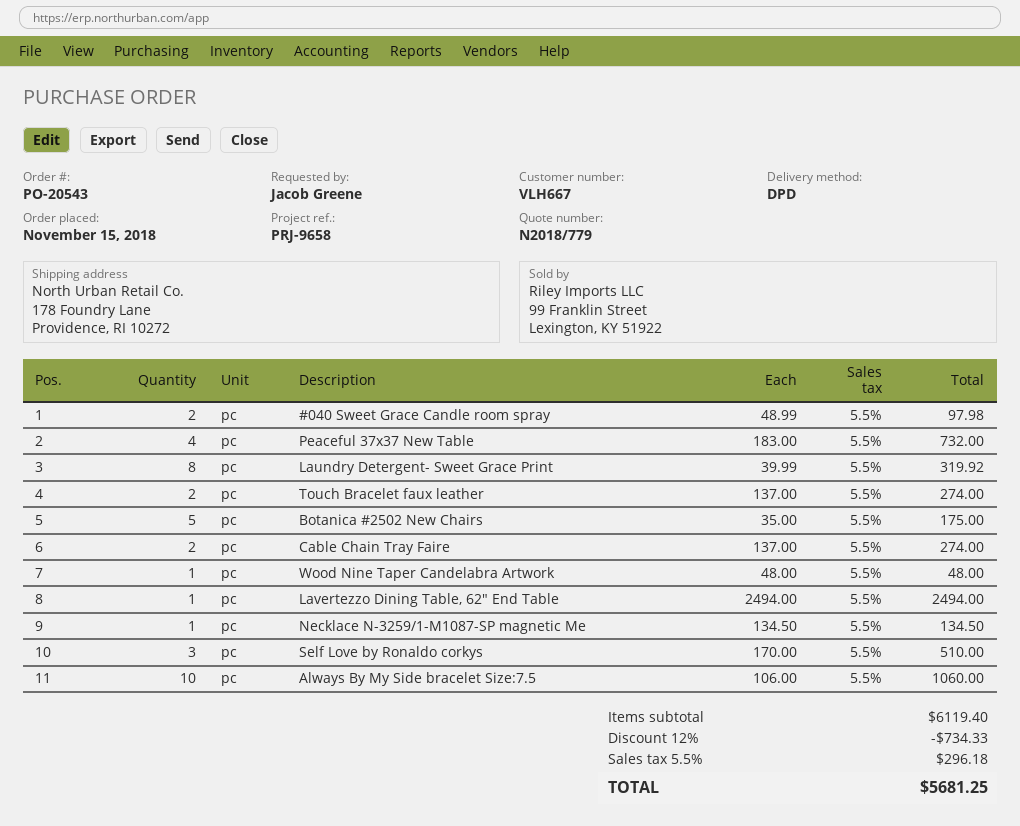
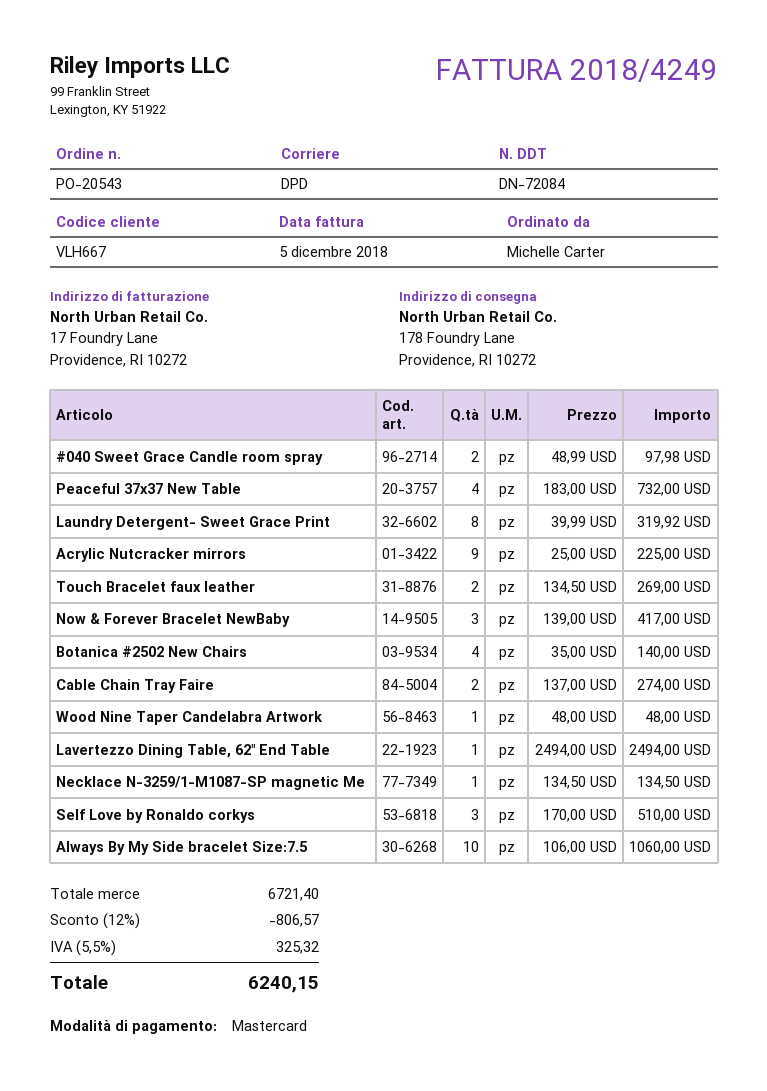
ordered by: Jacob Greene -> Michelle Carter
Touch Bracelet faux leather: 2 x 137.00 = 274.00 -> 2 x 134.50 = 269.00
Botanica #2502 New Chairs: 5 x 35.00 = 175.00 -> 4 x 35.00 = 140.00
Acrylic Nutcracker mirrors: none -> 9 x 25.00 = 225.00
Now & Forever Bracelet NewBaby: none -> 3 x 139.00 = 417.00
subtotal: 6119.40 -> 6721.40
discount: 12% = 734.33 -> 12% = 806.57
tax: 5.5% = 296.18 -> 5.5% = 325.32
total: 5681.25 -> 6240.15

